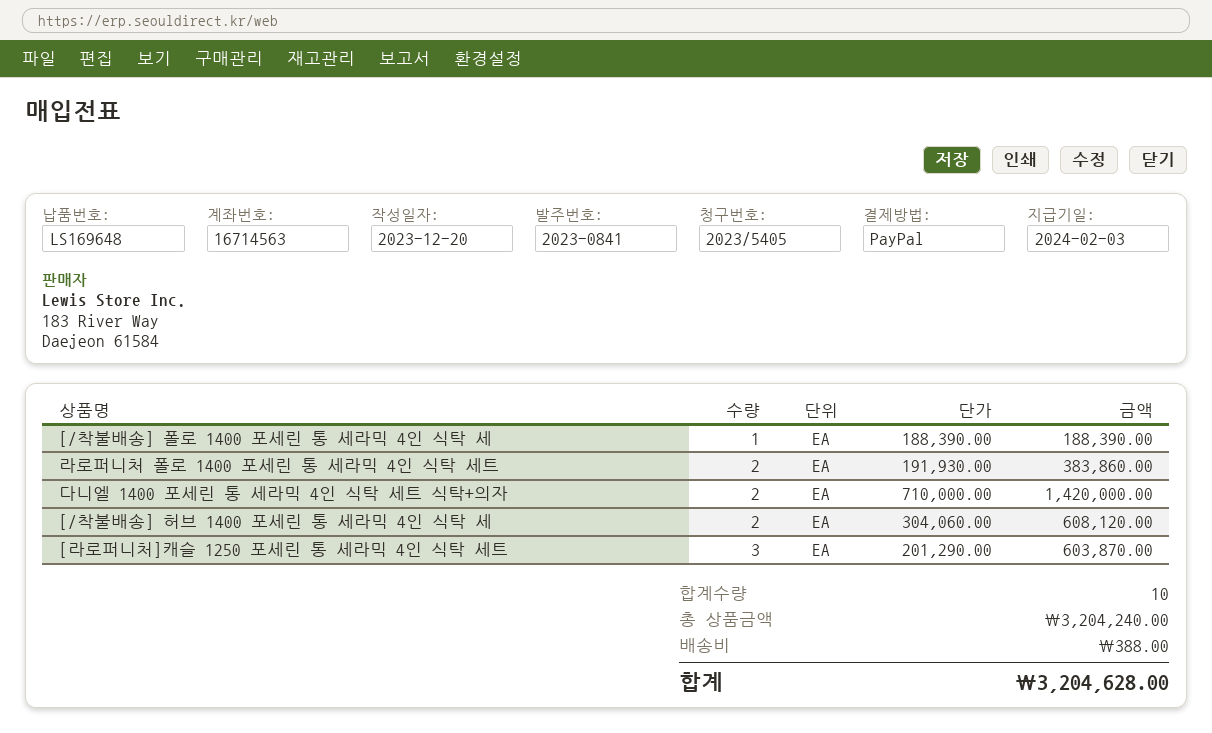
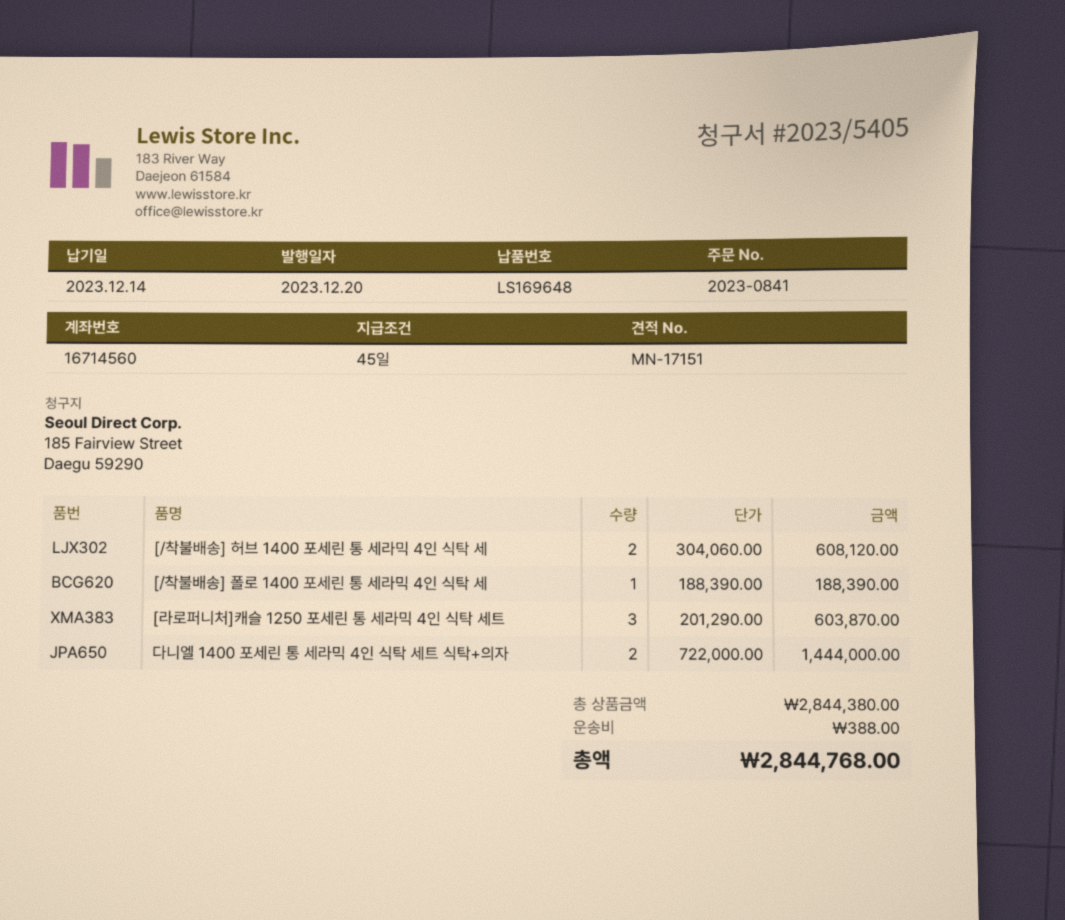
bank account: 16714563 -> 16714560
라로퍼니처 폴로 1400 포세린 통 세라믹 4인 식탁 세트: 2 x 191930.00 = 383860.00 -> none
다니엘 1400 포세린 통 세라믹 4인 식탁 세트 식탁+의자: 2 x 710000.00 = 1420000.00 -> 2 x 722000.00 = 1444000.00
subtotal: 3204240.00 -> 2844380.00
total: 3204628.00 -> 2844768.00

